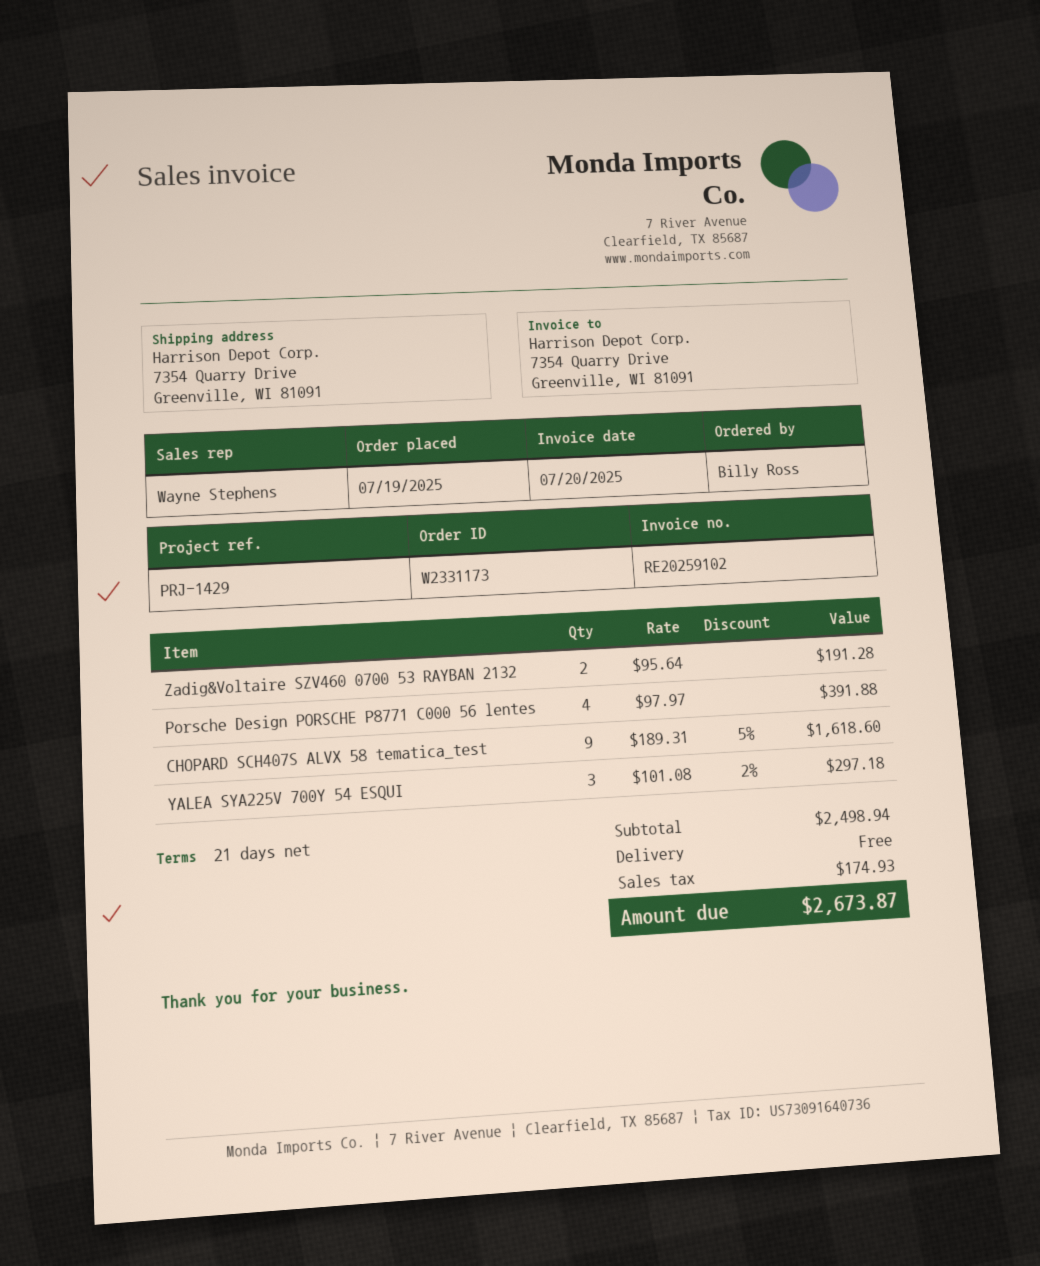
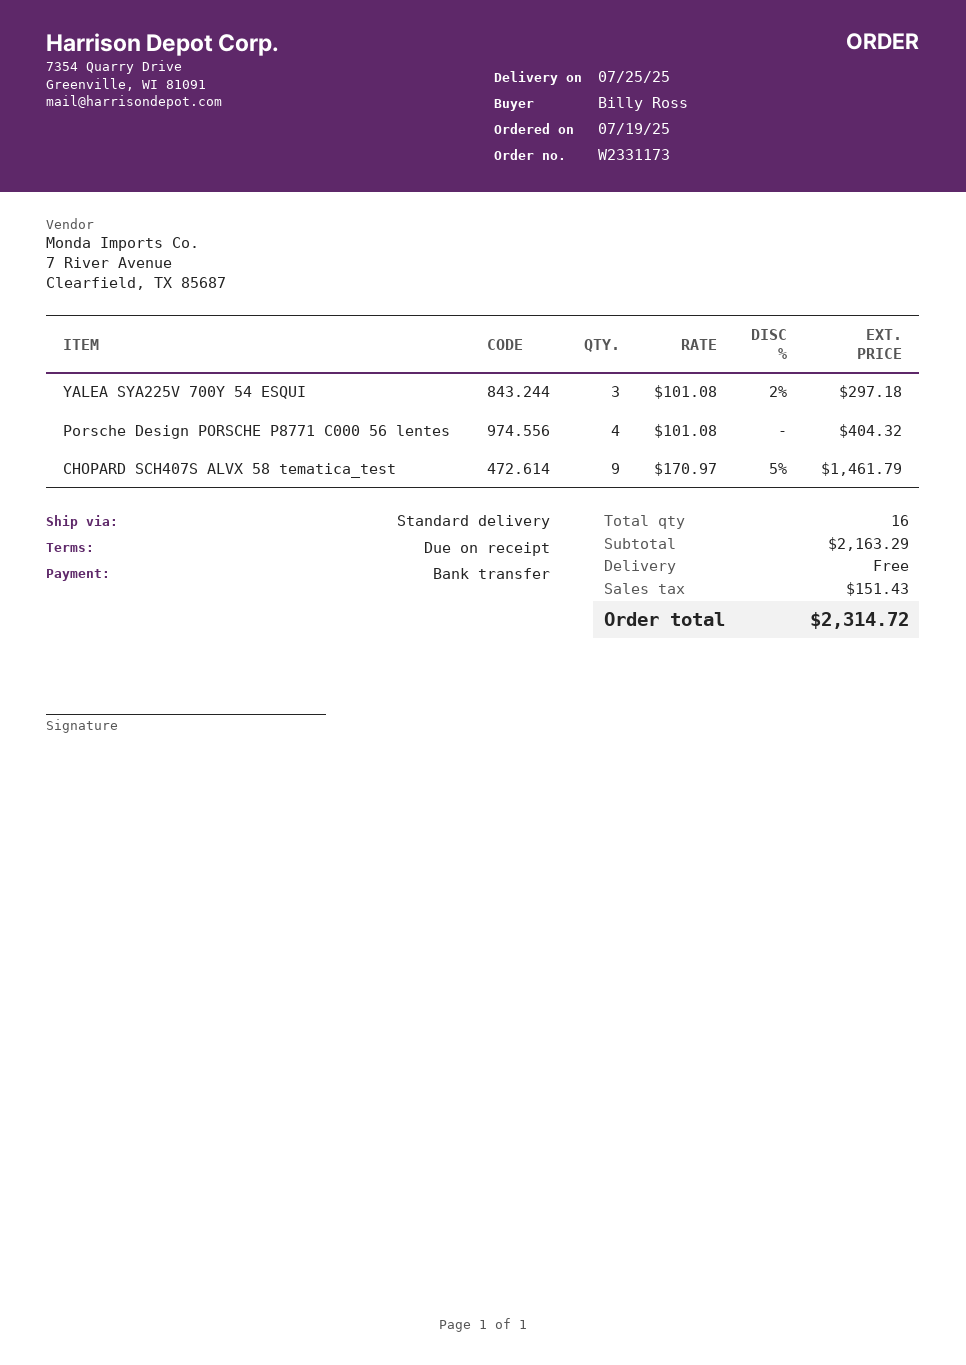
payment terms: 21 days -> on receipt
Zadig&Voltaire SZV460 0700 53 RAYBAN 2132: 2 x 95.64 = 191.28 -> none
Porsche Design PORSCHE P8771 C000 56 lentes: 4 x 97.97 = 391.88 -> 4 x 101.08 = 404.32
CHOPARD SCH407S ALVX 58 tematica_test: 9 x 189.31 - 5% = 1618.60 -> 9 x 170.97 - 5% = 1461.79
subtotal: 2498.94 -> 2163.29
tax: 174.93 -> 151.43
total: 2673.87 -> 2314.72

